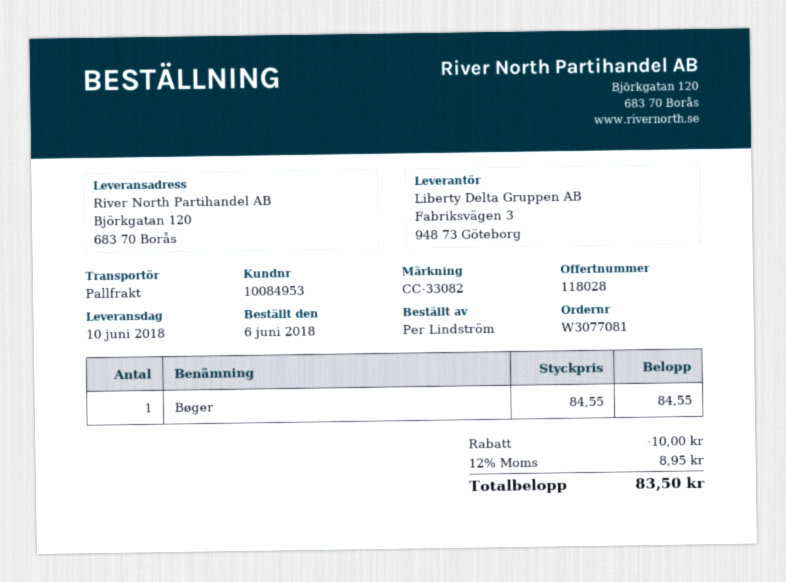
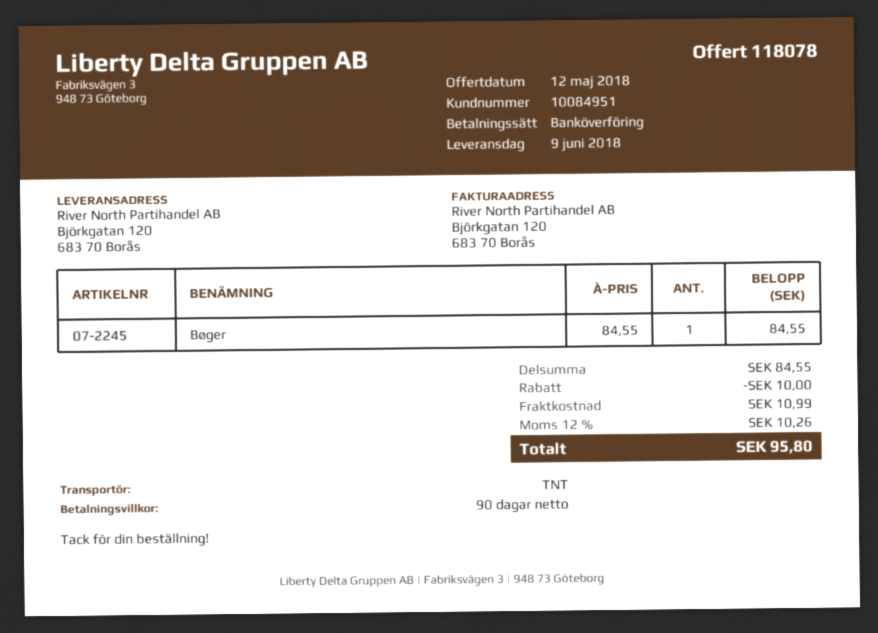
quote number: 118028 -> 118078
delivery date: 2018-06-10 -> 2018-06-09
customer number: 10084953 -> 10084951
shipping method: pallet freight -> TNT
shipping: none -> 10.99
tax: 12% = 8.95 -> 12% = 10.26
total: 83.50 -> 95.80

